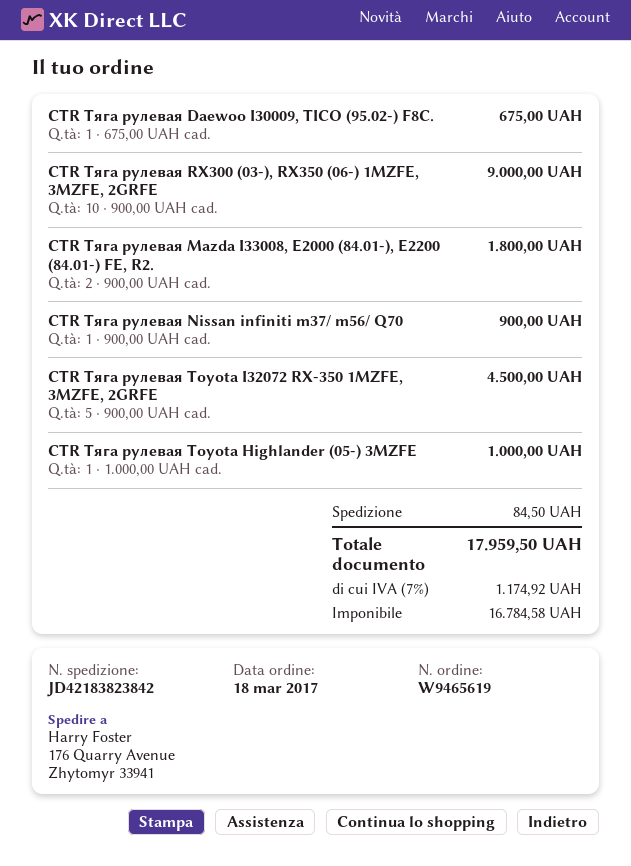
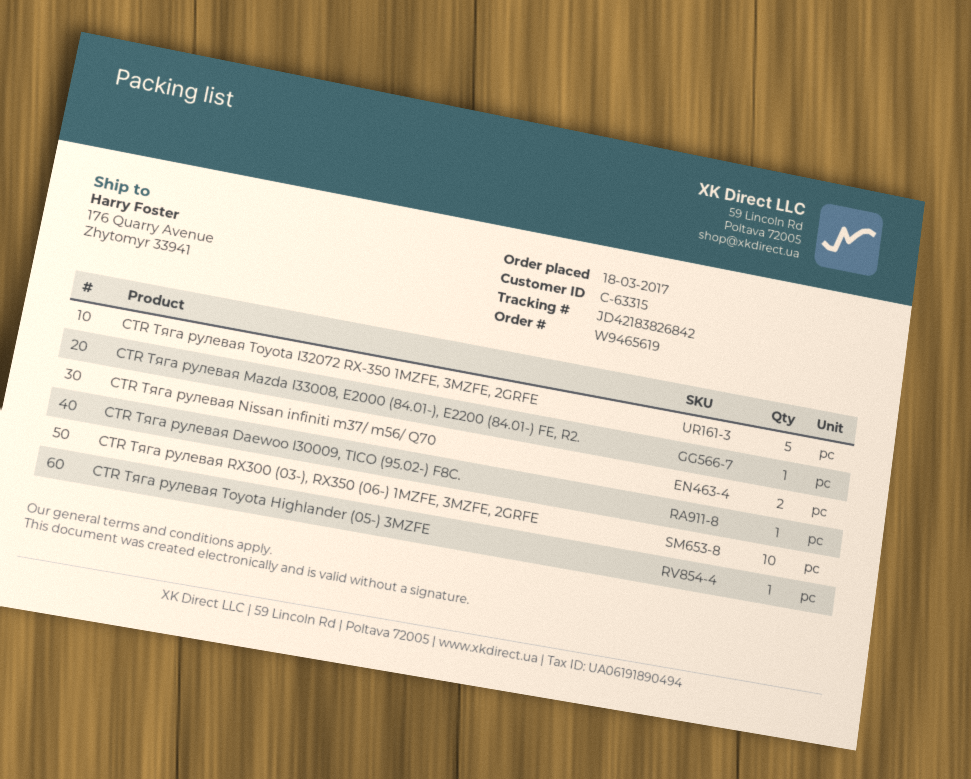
tracking number: JD42183823842 -> JD42183826842
CTR Тяга рулевая Mazda I33008, E2000 (84.01-), E2200 (84.01-) FE, R2.: 2 -> 1
CTR Тяга рулевая Nissan infiniti m37/ m56/ Q70: 1 -> 2

